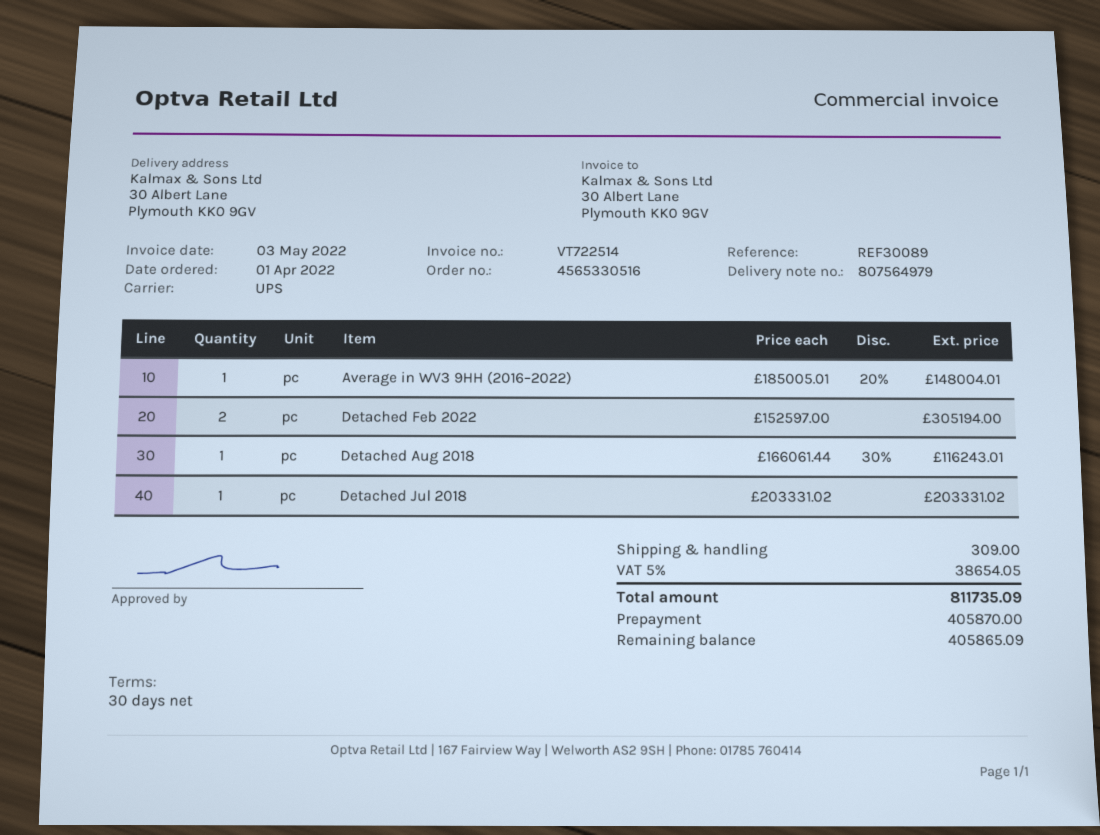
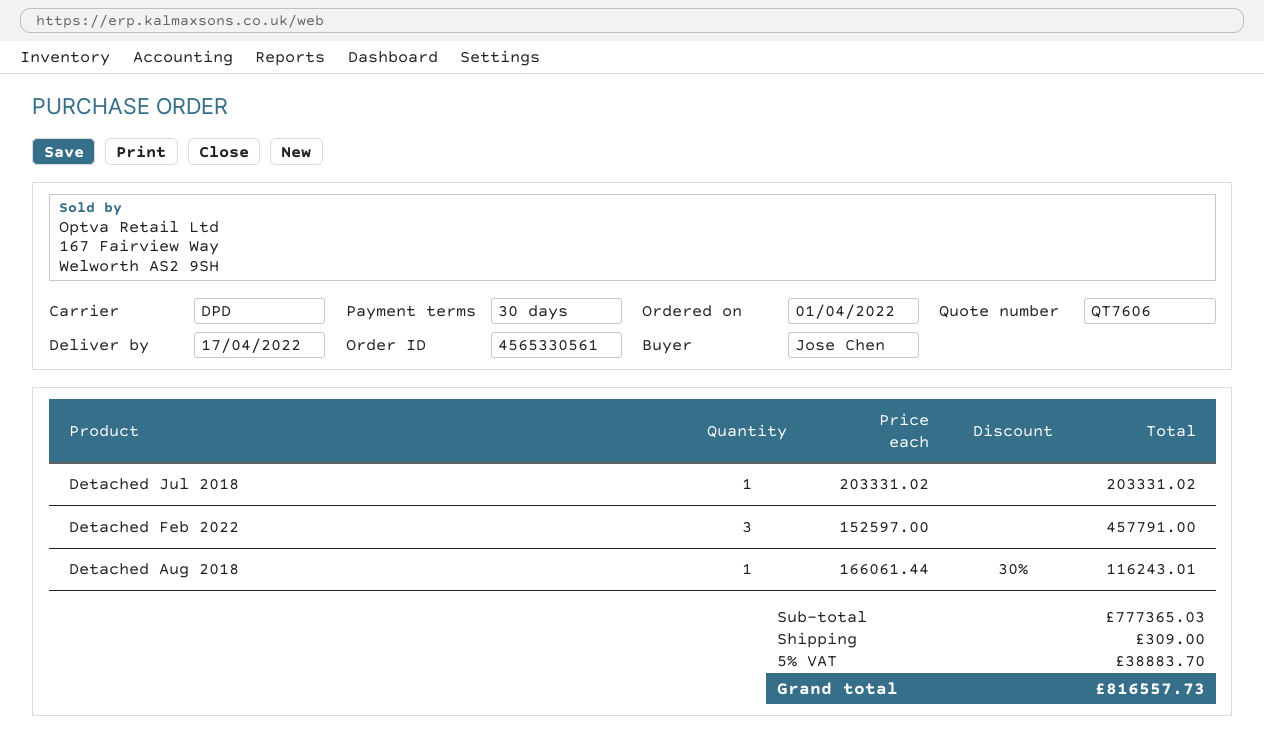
order number: 4565330516 -> 4565330561
shipping method: UPS -> DPD
Average in WV3 9HH (2016–2022): 1 x 185005.01 - 20% = 148004.01 -> none
Detached Feb 2022: 2 x 152597.00 = 305194.00 -> 3 x 152597.00 = 457791.00
tax: 5% = 38654.05 -> 5% = 38883.70
total: 811735.09 -> 816557.73

